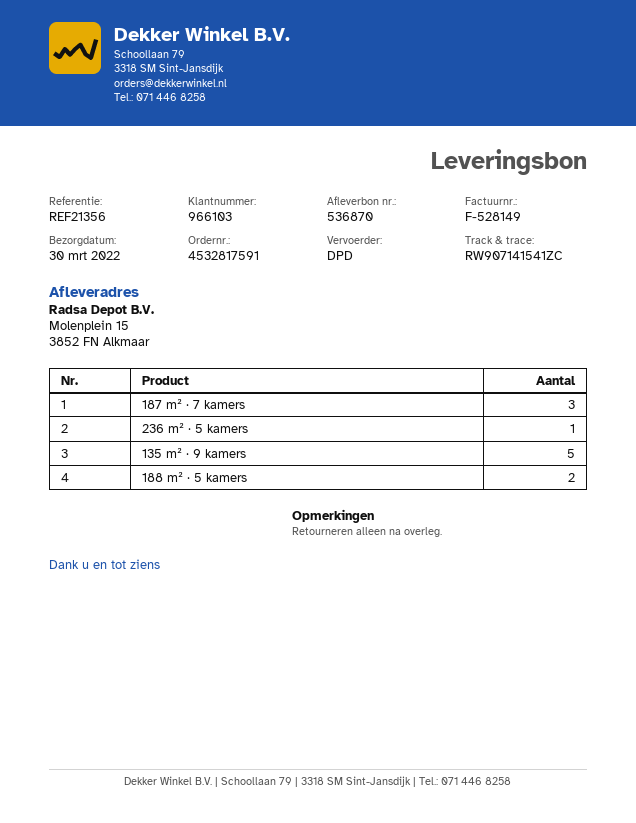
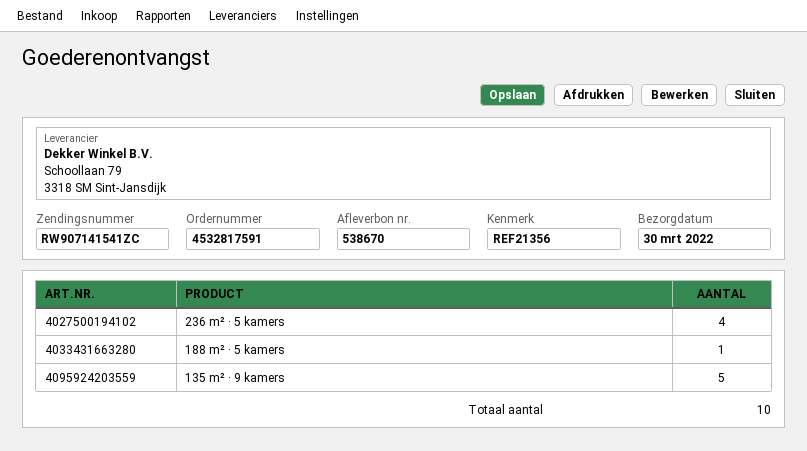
delivery note number: 536870 -> 538670
187 m² · 7 kamers: 3 -> none
236 m² · 5 kamers: 1 -> 4
188 m² · 5 kamers: 2 -> 1

